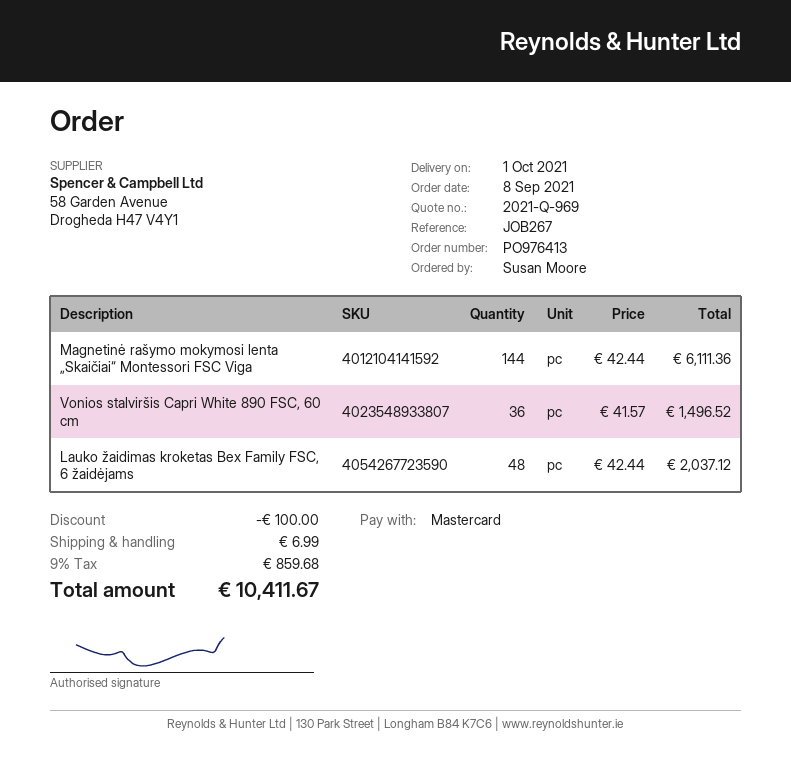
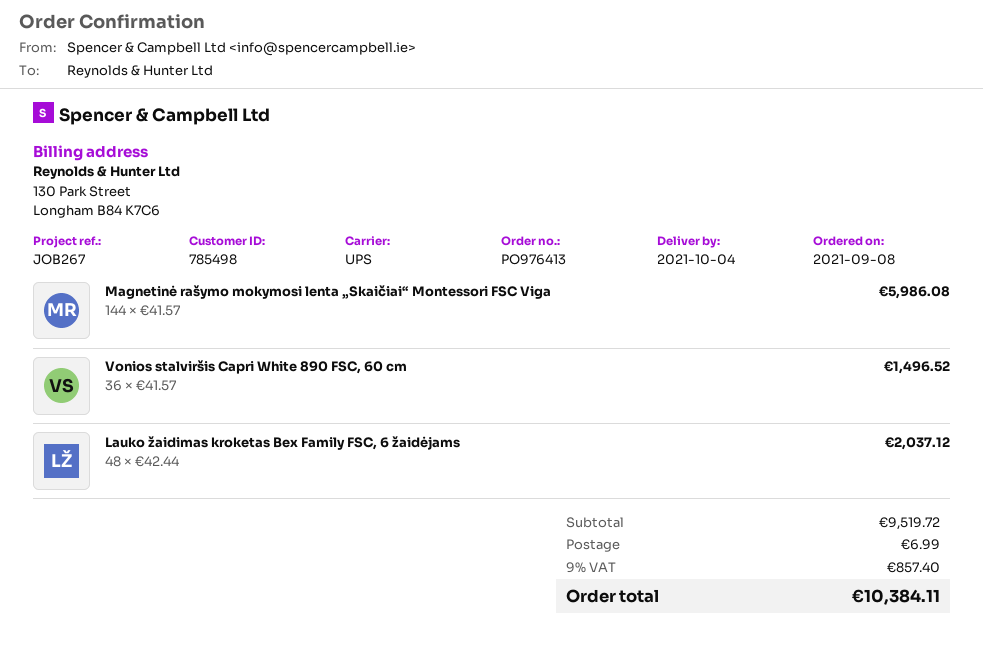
delivery date: 2021-10-01 -> 2021-10-04
Magnetinė rašymo mokymosi lenta „Skaičiai“ Montessori FSC Viga: 144 x 42.44 = 6111.36 -> 144 x 41.57 = 5986.08
discount: 100.00 -> none
tax: 9% = 859.68 -> 9% = 857.40
total: 10411.67 -> 10384.11

